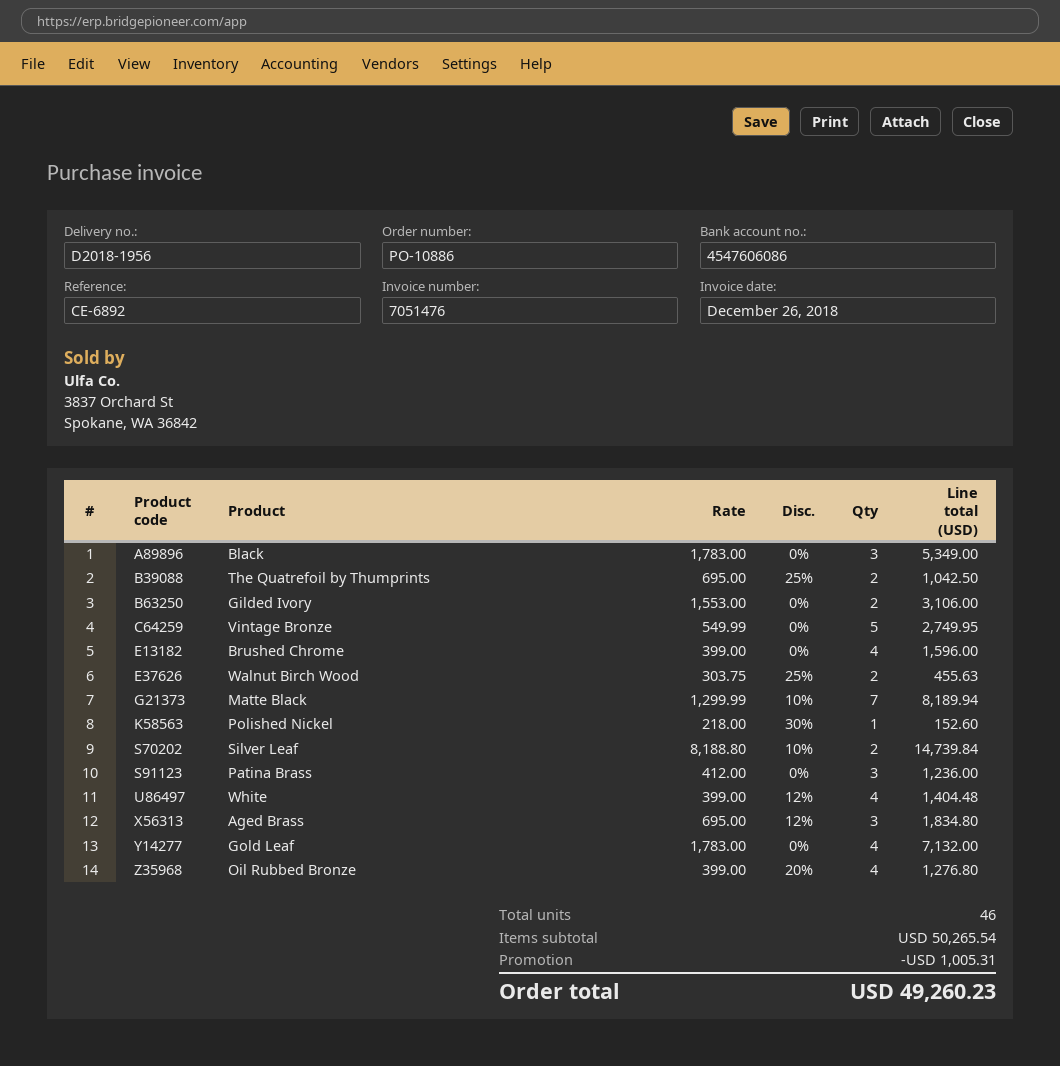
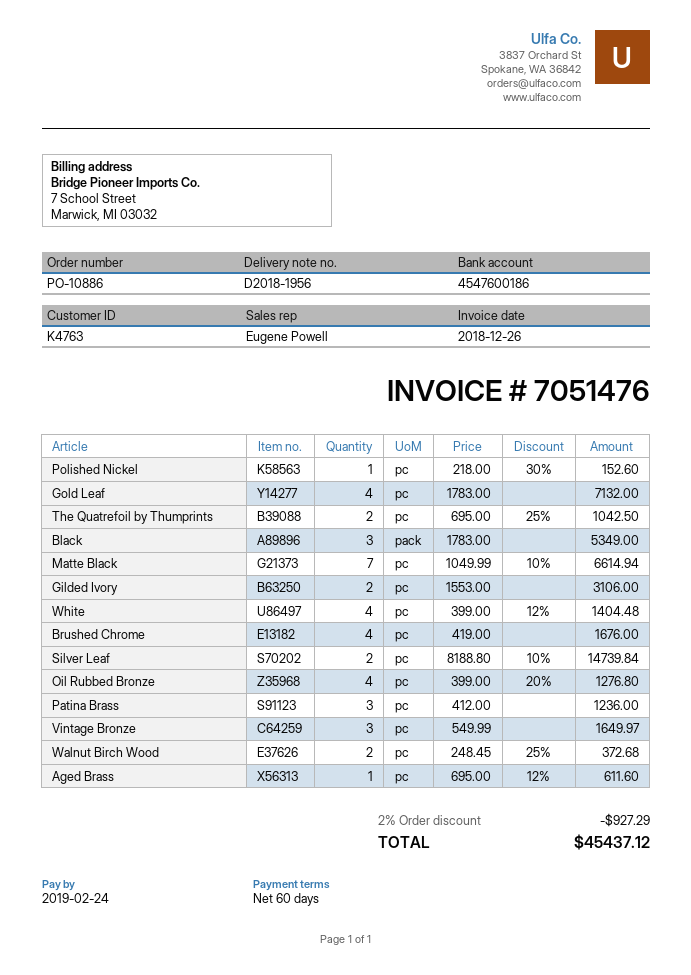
bank account: 4547606086 -> 4547600186
Vintage Bronze: 5 x 549.99 = 2749.95 -> 3 x 549.99 = 1649.97
Brushed Chrome: 4 x 399.00 = 1596.00 -> 4 x 419.00 = 1676.00
Walnut Birch Wood: 2 x 303.75 - 25% = 455.63 -> 2 x 248.45 - 25% = 372.68
Matte Black: 7 x 1299.99 - 10% = 8189.94 -> 7 x 1049.99 - 10% = 6614.94
Aged Brass: 3 x 695.00 - 12% = 1834.80 -> 1 x 695.00 - 12% = 611.60
discount: 1005.31 -> 927.29
total: 49260.23 -> 45437.12

